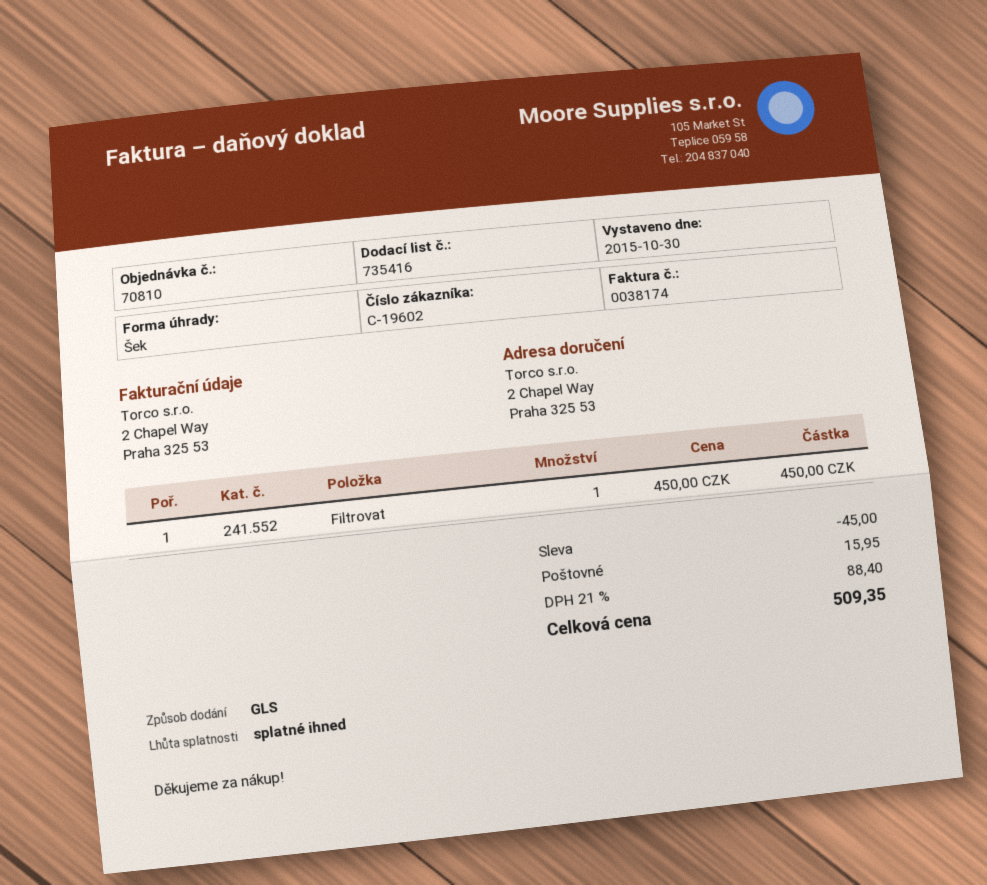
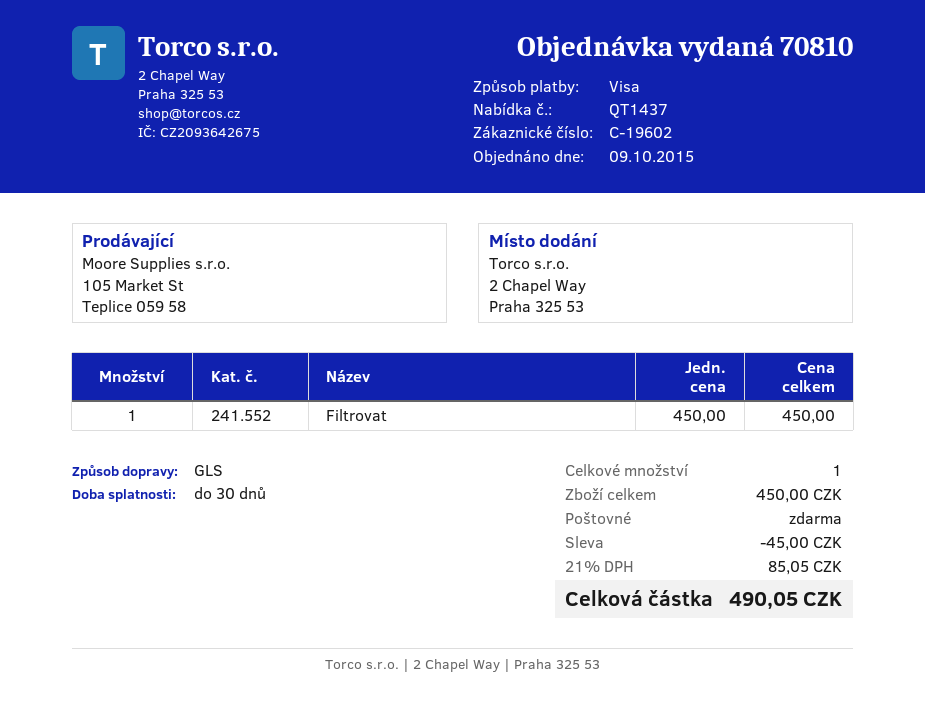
payment terms: on receipt -> 30 days
payment method: cheque -> Visa
shipping: 15.95 -> 0.00
tax: 21% = 88.40 -> 21% = 85.05
total: 509.35 -> 490.05

